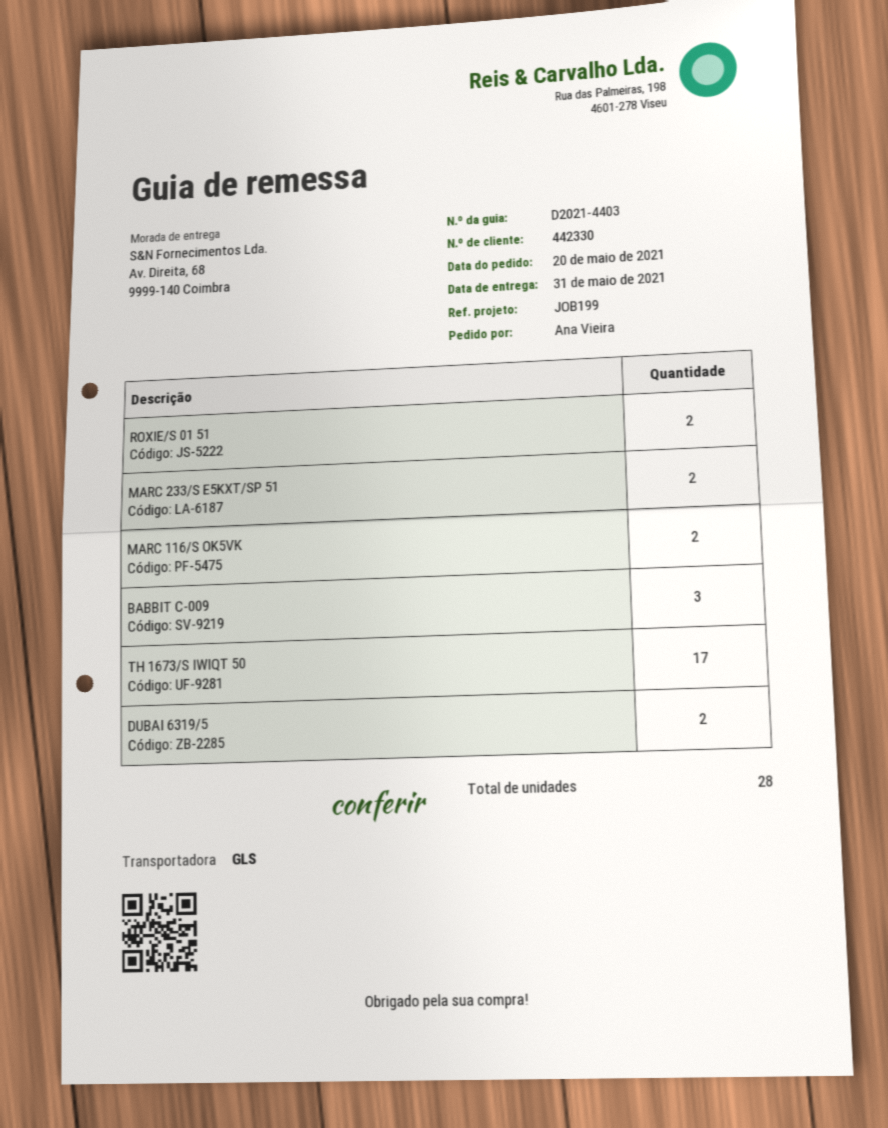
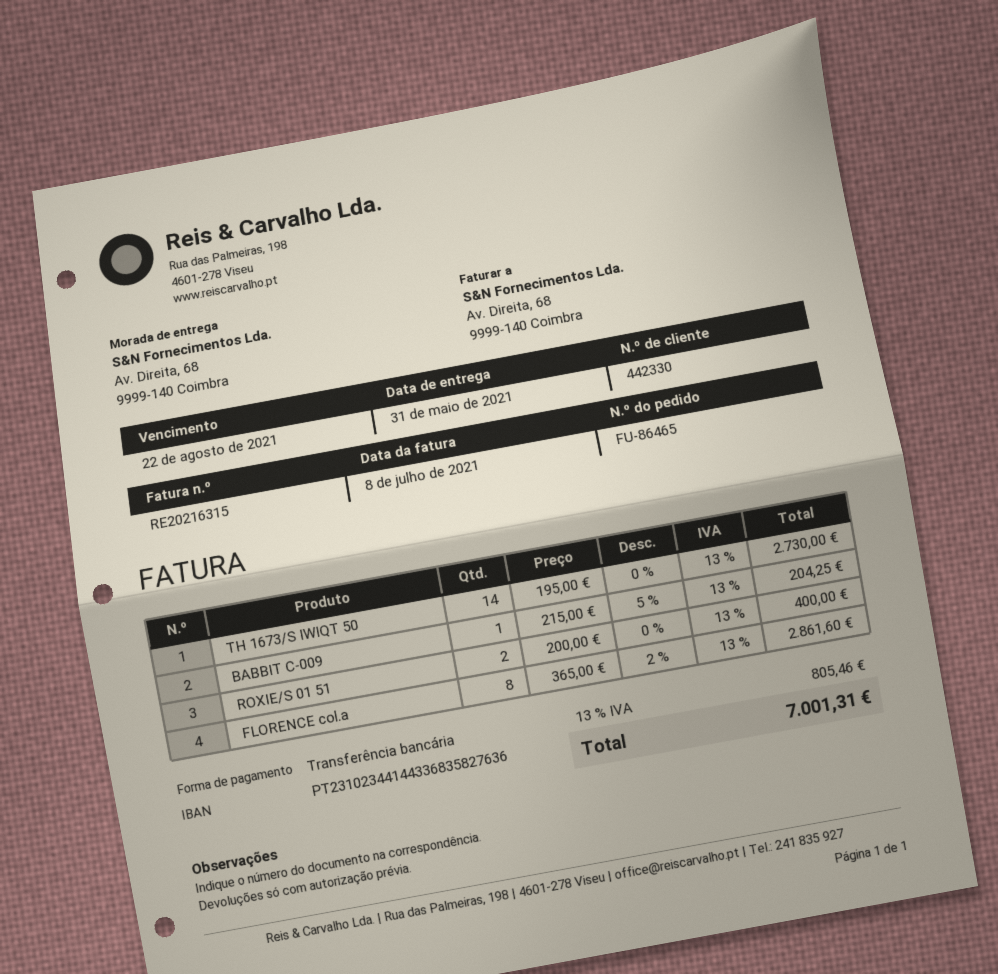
MARC 233/S E5KXT/SP 51: 2 -> none
MARC 116/S OK5VK: 2 -> none
BABBIT C-009: 3 -> 1
TH 1673/S IWIQT 50: 17 -> 14
DUBAI 6319/5: 2 -> none
FLORENCE col.a: none -> 8

